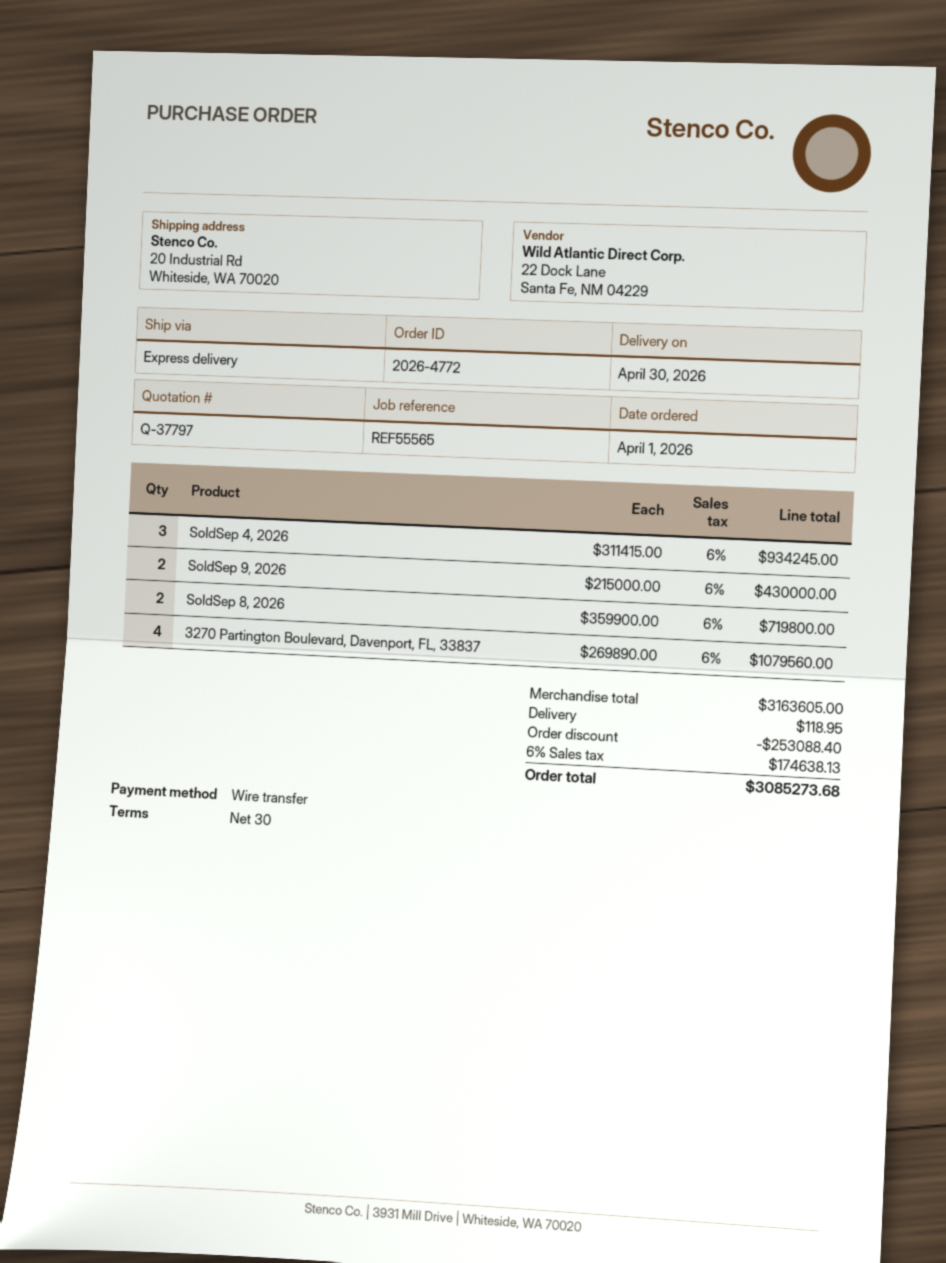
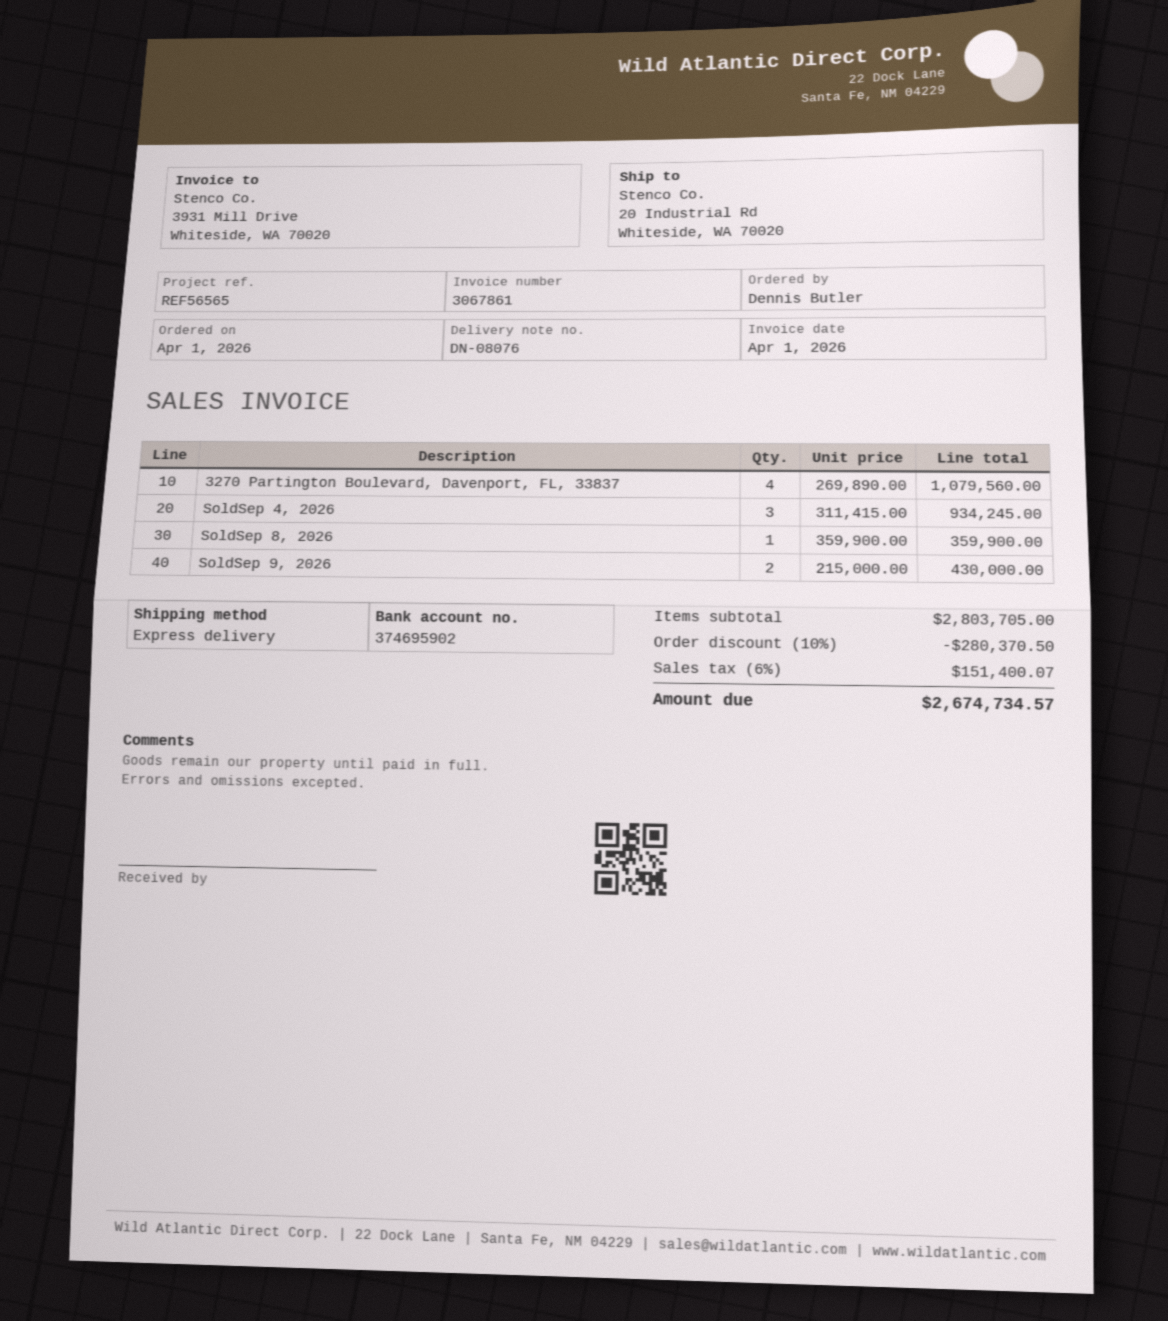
reference: REF55565 -> REF56565
SoldSep 8, 2026: 2 x 359900.00 = 719800.00 -> 1 x 359900.00 = 359900.00
subtotal: 3163605.00 -> 2803705.00
discount: 253088.40 -> 280370.50
shipping: 118.95 -> none
tax: 6% = 174638.13 -> 6% = 151400.07
total: 3085273.68 -> 2674734.57

